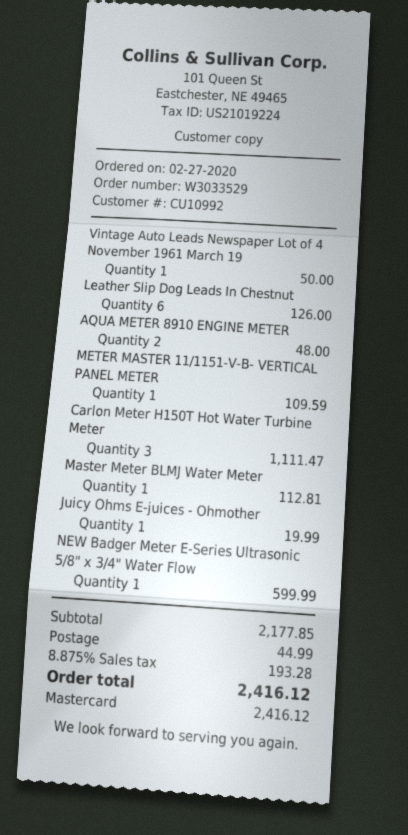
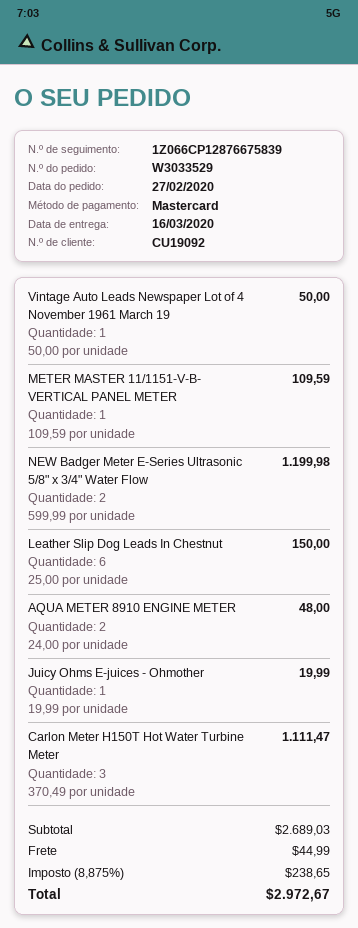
customer number: CU10992 -> CU19092
Leather Slip Dog Leads In Chestnut: 6 for 126.00 -> 6 for 150.00
Master Meter BLMJ Water Meter: 1 for 112.81 -> none
NEW Badger Meter E-Series Ultrasonic 5/8" x 3/4" Water Flow: 1 for 599.99 -> 2 for 1199.98
subtotal: 2177.85 -> 2689.03
tax: 8.875% = 193.28 -> 8.875% = 238.65
total: 2416.12 -> 2972.67

